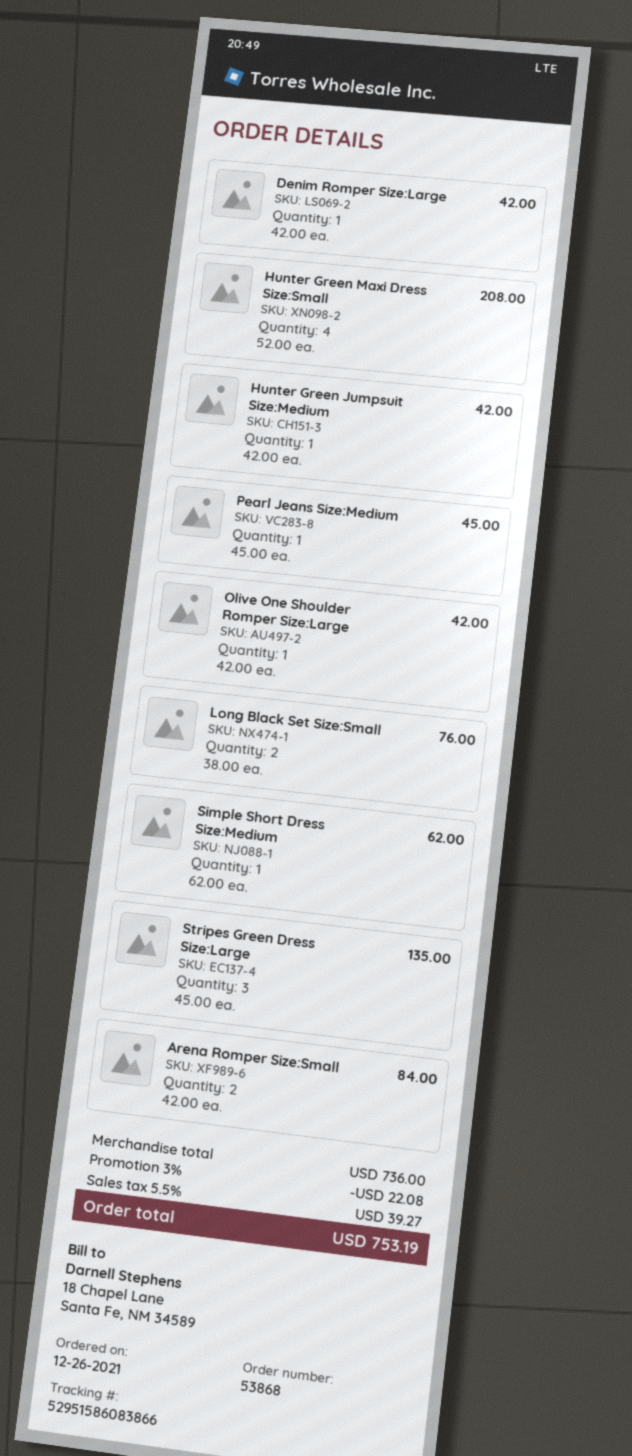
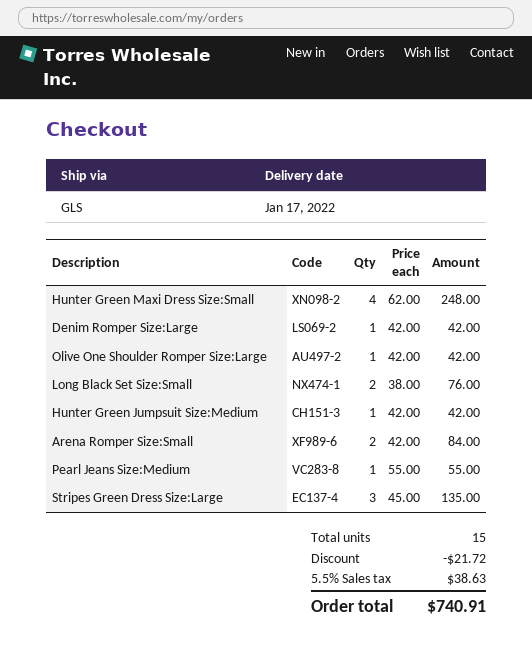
Hunter Green Maxi Dress Size:Small: 4 x 52.00 = 208.00 -> 4 x 62.00 = 248.00
Pearl Jeans Size:Medium: 1 x 45.00 = 45.00 -> 1 x 55.00 = 55.00
Simple Short Dress Size:Medium: 1 x 62.00 = 62.00 -> none
discount: 22.08 -> 21.72
tax: 5.5% = 39.27 -> 5.5% = 38.63
total: 753.19 -> 740.91

